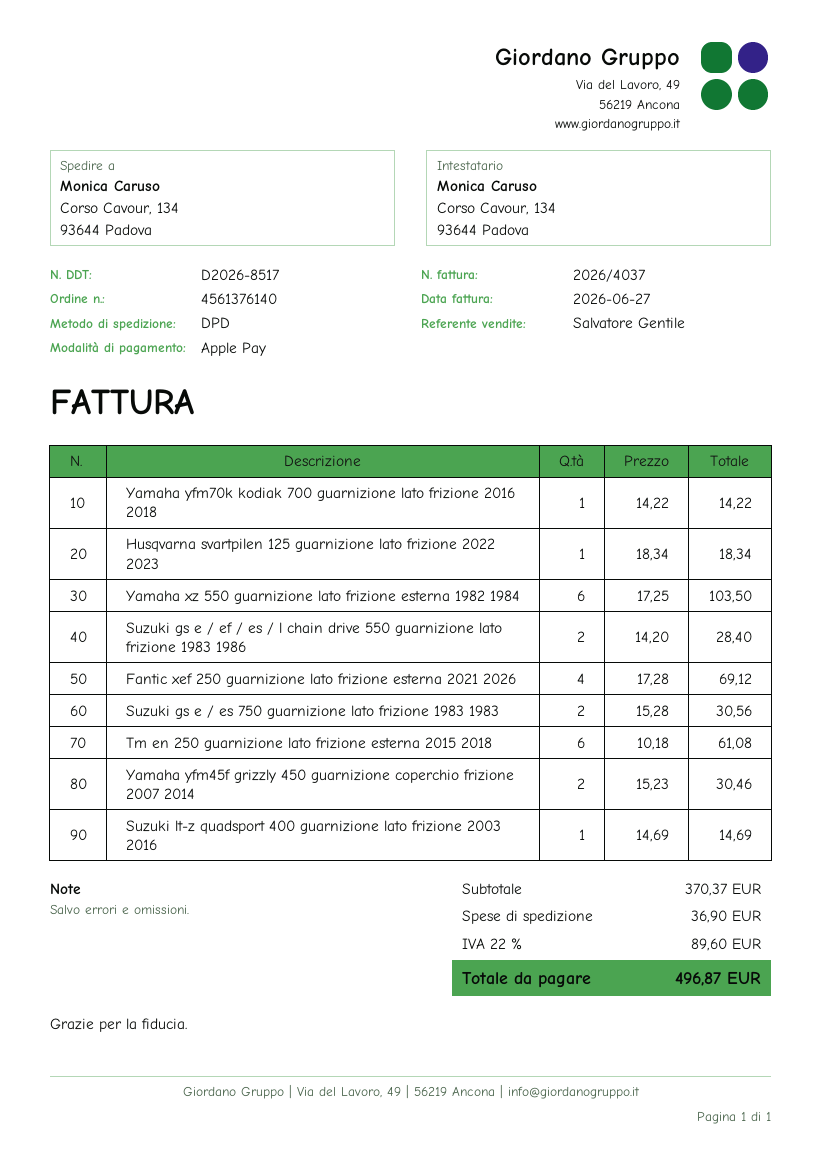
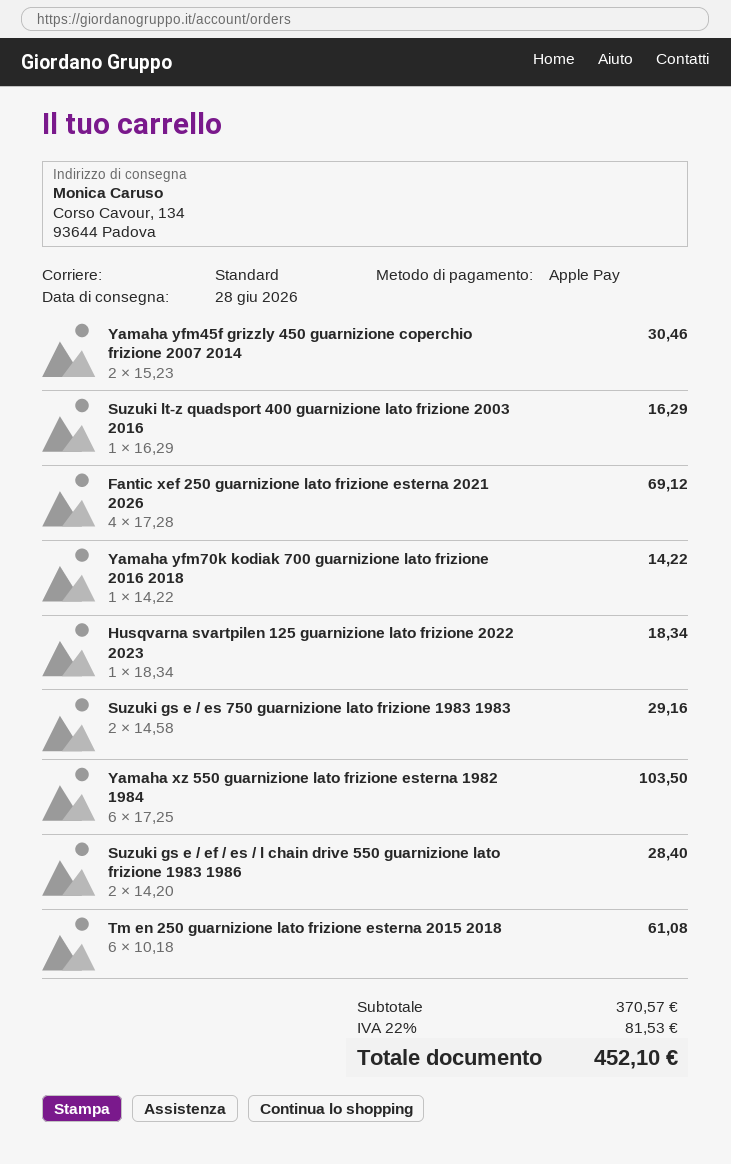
shipping method: DPD -> standard
Suzuki gs e / es 750 guarnizione lato frizione 1983 1983: 2 x 15.28 = 30.56 -> 2 x 14.58 = 29.16
Suzuki lt-z quadsport 400 guarnizione lato frizione 2003 2016: 1 x 14.69 = 14.69 -> 1 x 16.29 = 16.29
subtotal: 370.37 -> 370.57
shipping: 36.90 -> none
tax: 22% = 89.60 -> 22% = 81.53
total: 496.87 -> 452.10

